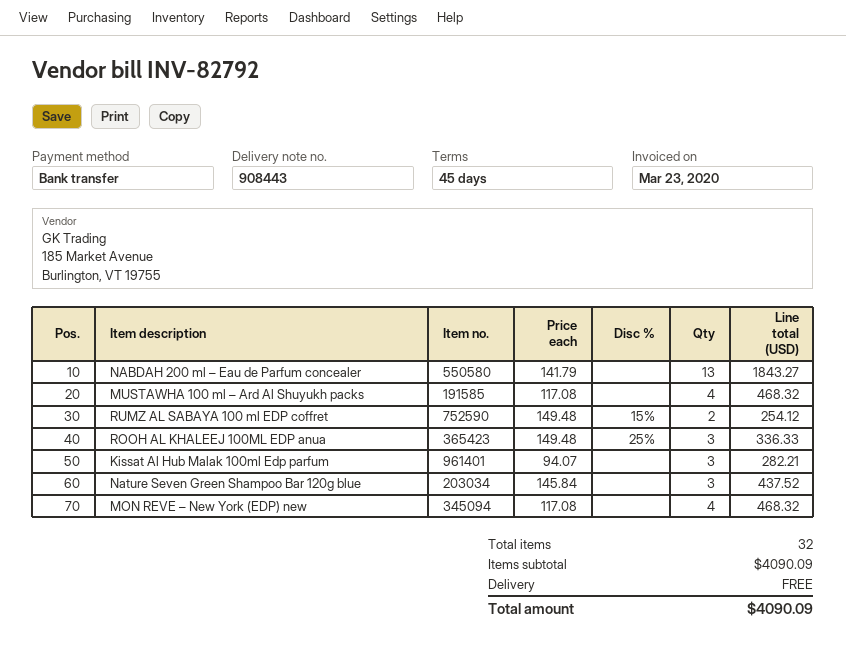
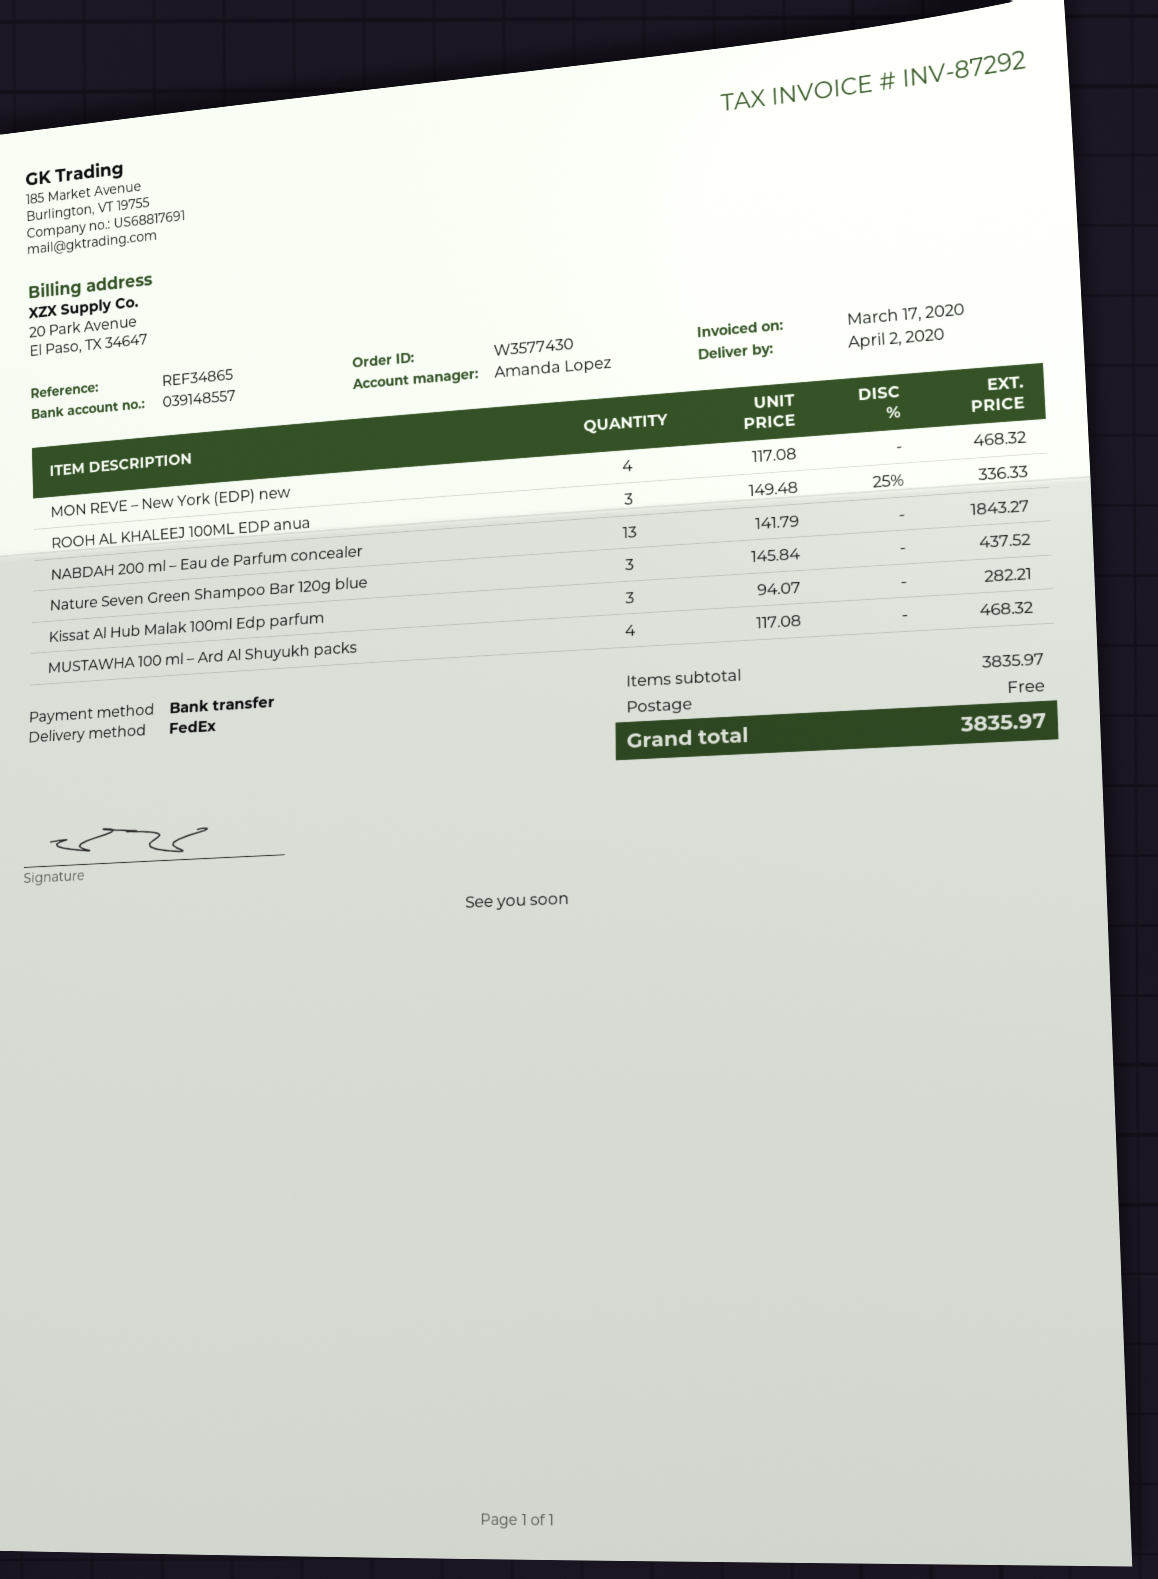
invoice number: INV-82792 -> INV-87292
invoice date: 2020-03-23 -> 2020-03-17
RUMZ AL SABAYA 100 ml EDP coffret: 2 x 149.48 - 15% = 254.12 -> none
subtotal: 4090.09 -> 3835.97
total: 4090.09 -> 3835.97

